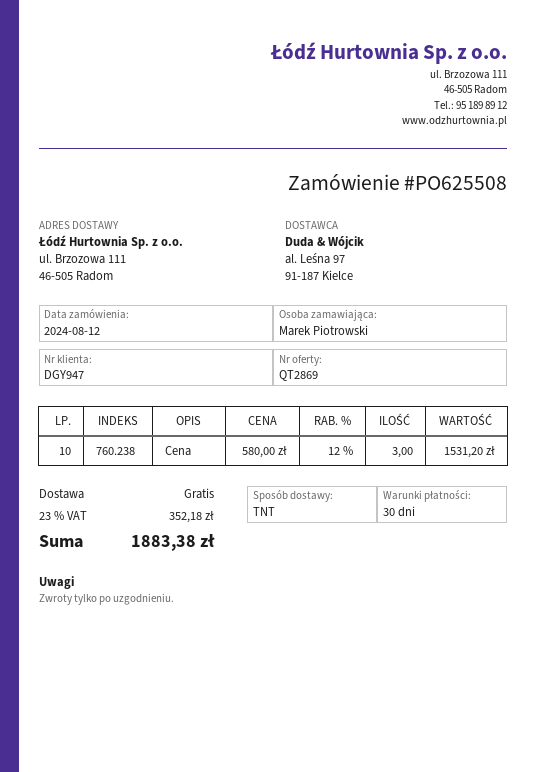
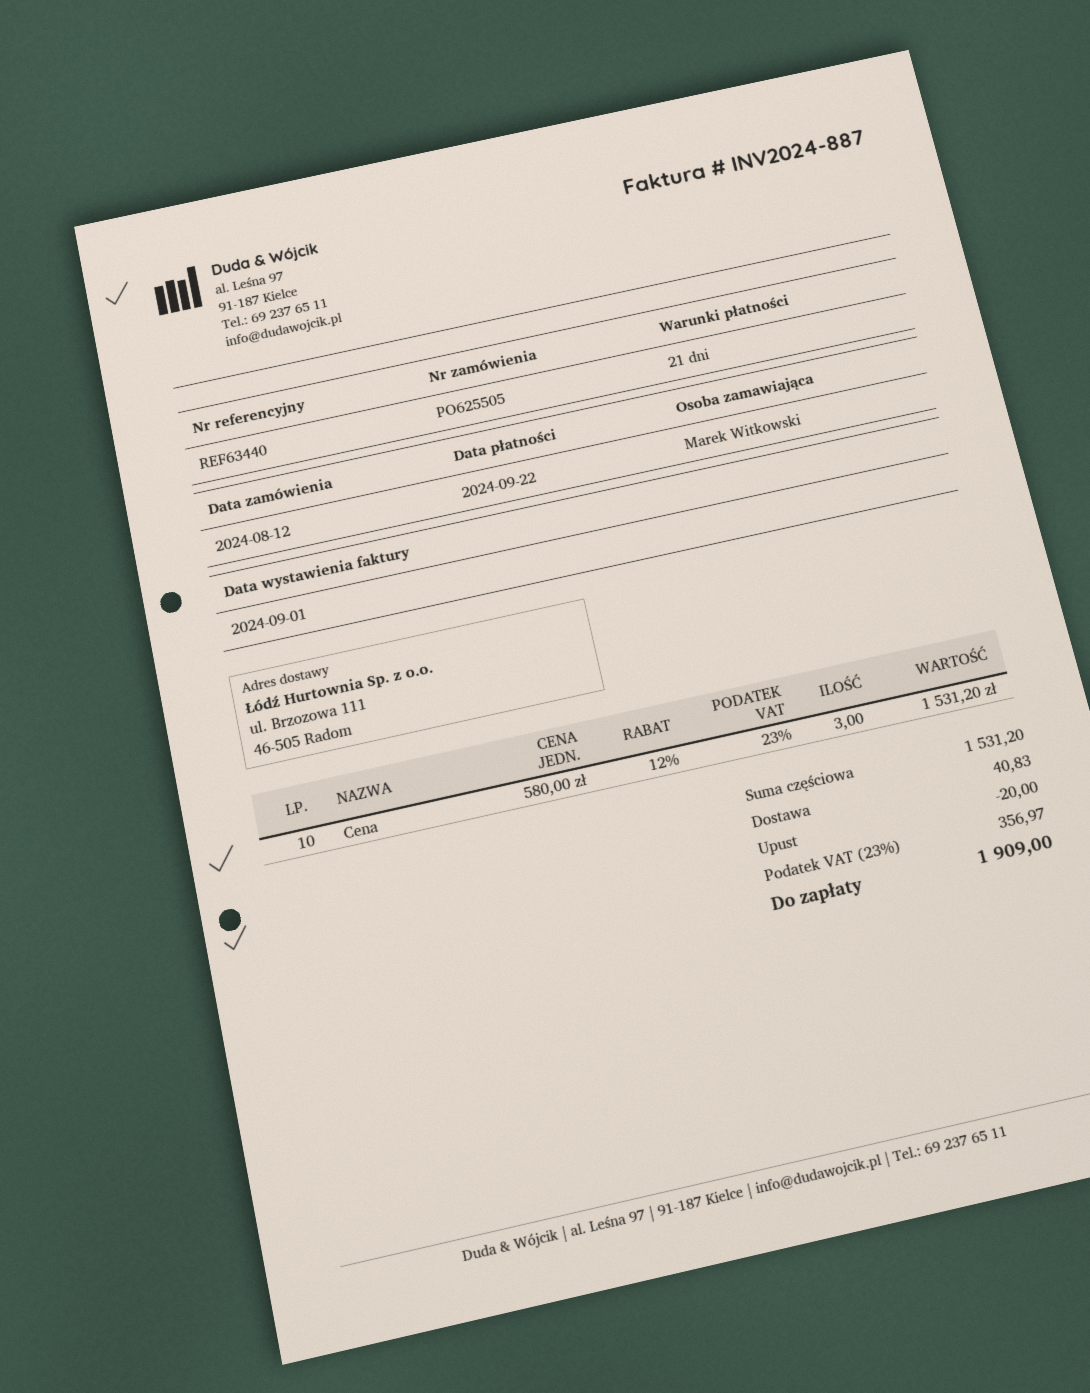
order number: PO625508 -> PO625505
payment terms: 30 days -> 21 days
ordered by: Marek Piotrowski -> Marek Witkowski
discount: none -> 20.00
shipping: 0.00 -> 40.83
tax: 23% = 352.18 -> 23% = 356.97
total: 1883.38 -> 1909.00

